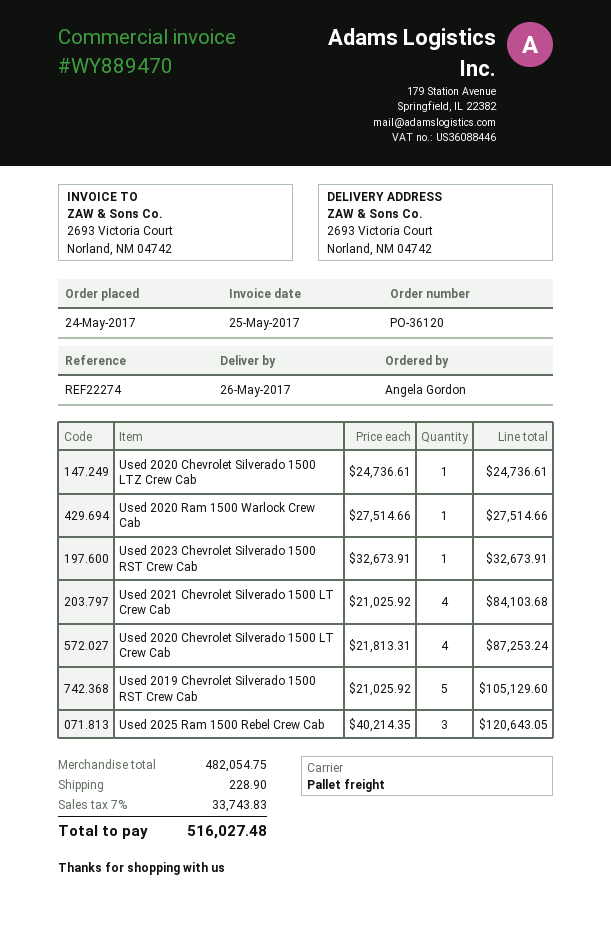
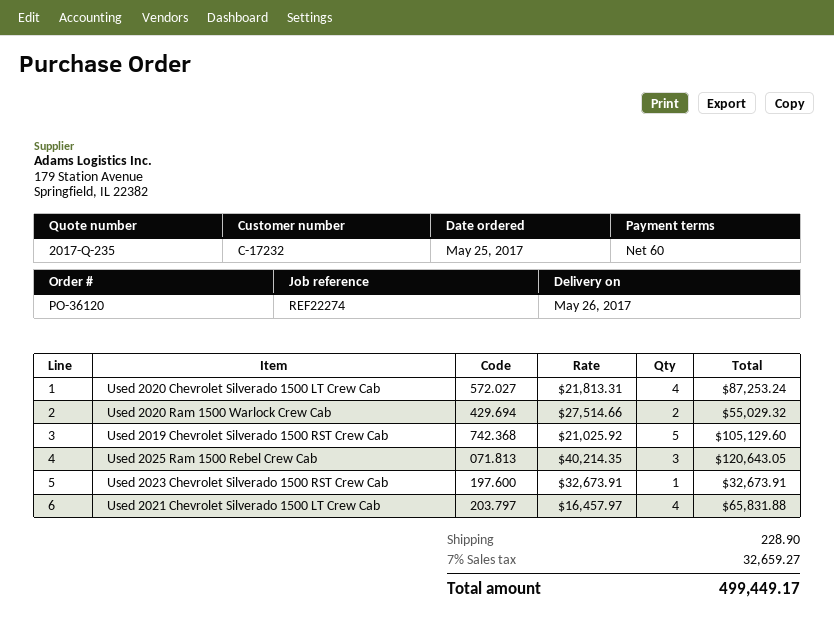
order date: 2017-05-24 -> 2017-05-25
Used 2020 Chevrolet Silverado 1500 LTZ Crew Cab: 1 x 24736.61 = 24736.61 -> none
Used 2020 Ram 1500 Warlock Crew Cab: 1 x 27514.66 = 27514.66 -> 2 x 27514.66 = 55029.32
Used 2021 Chevrolet Silverado 1500 LT Crew Cab: 4 x 21025.92 = 84103.68 -> 4 x 16457.97 = 65831.88
tax: 7% = 33743.83 -> 7% = 32659.27
total: 516027.48 -> 499449.17

